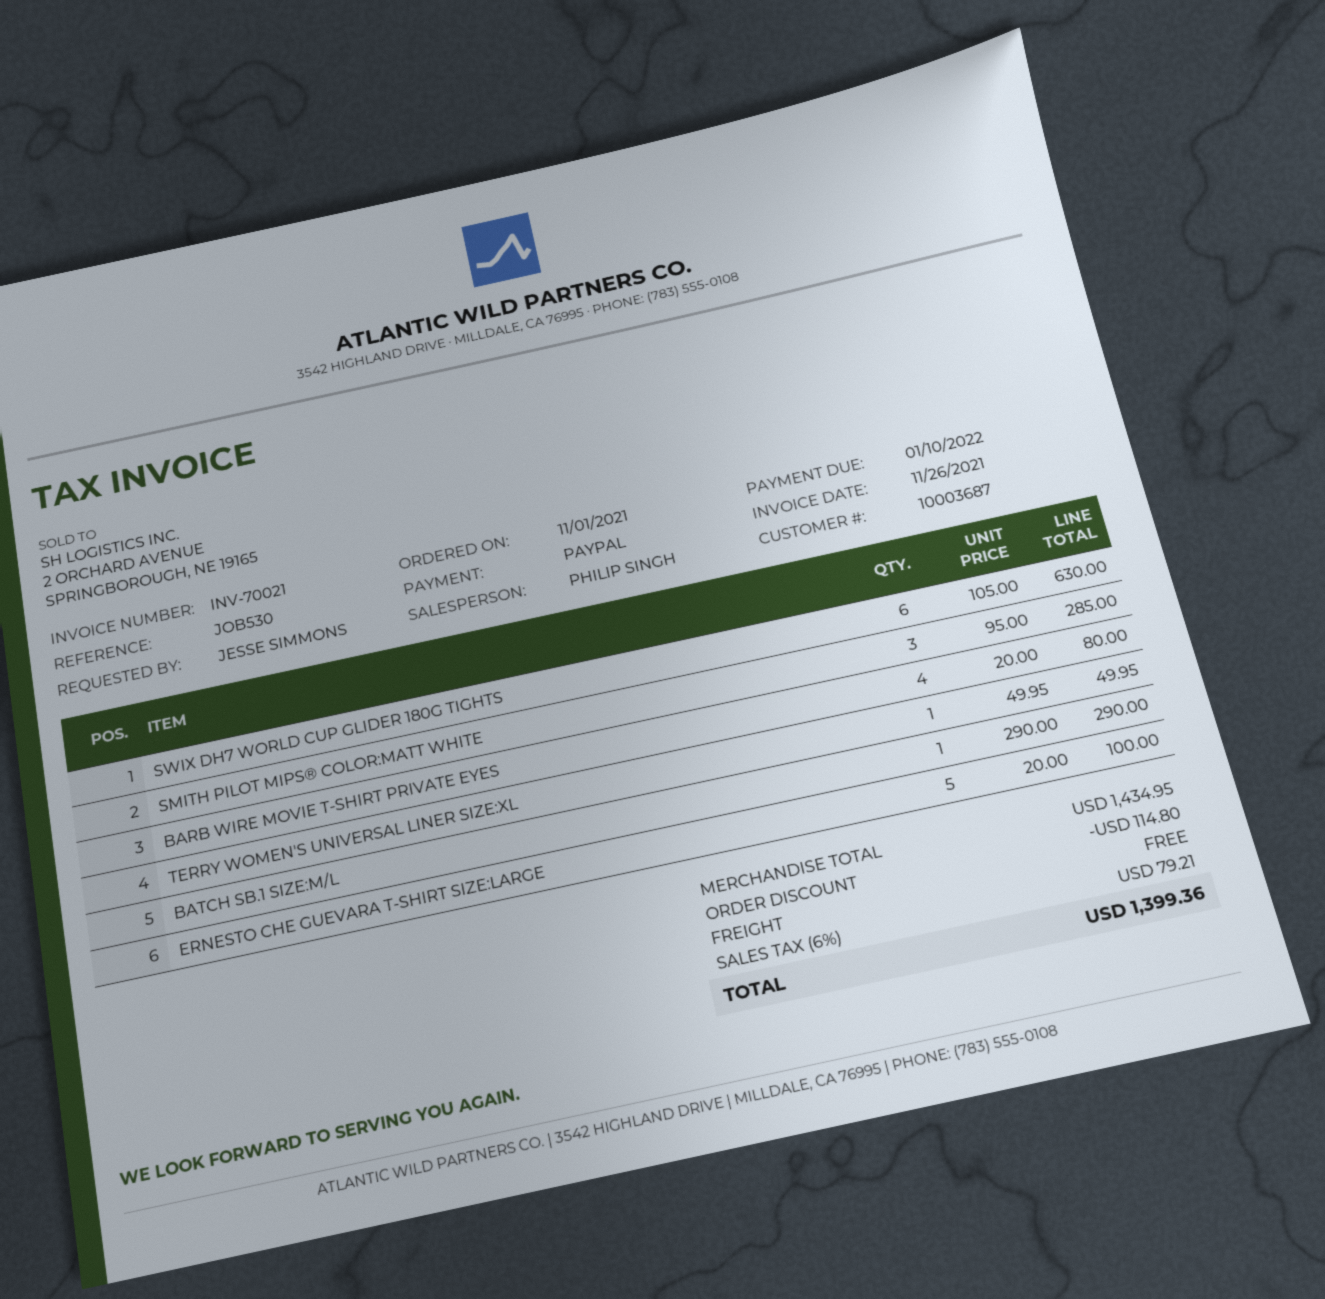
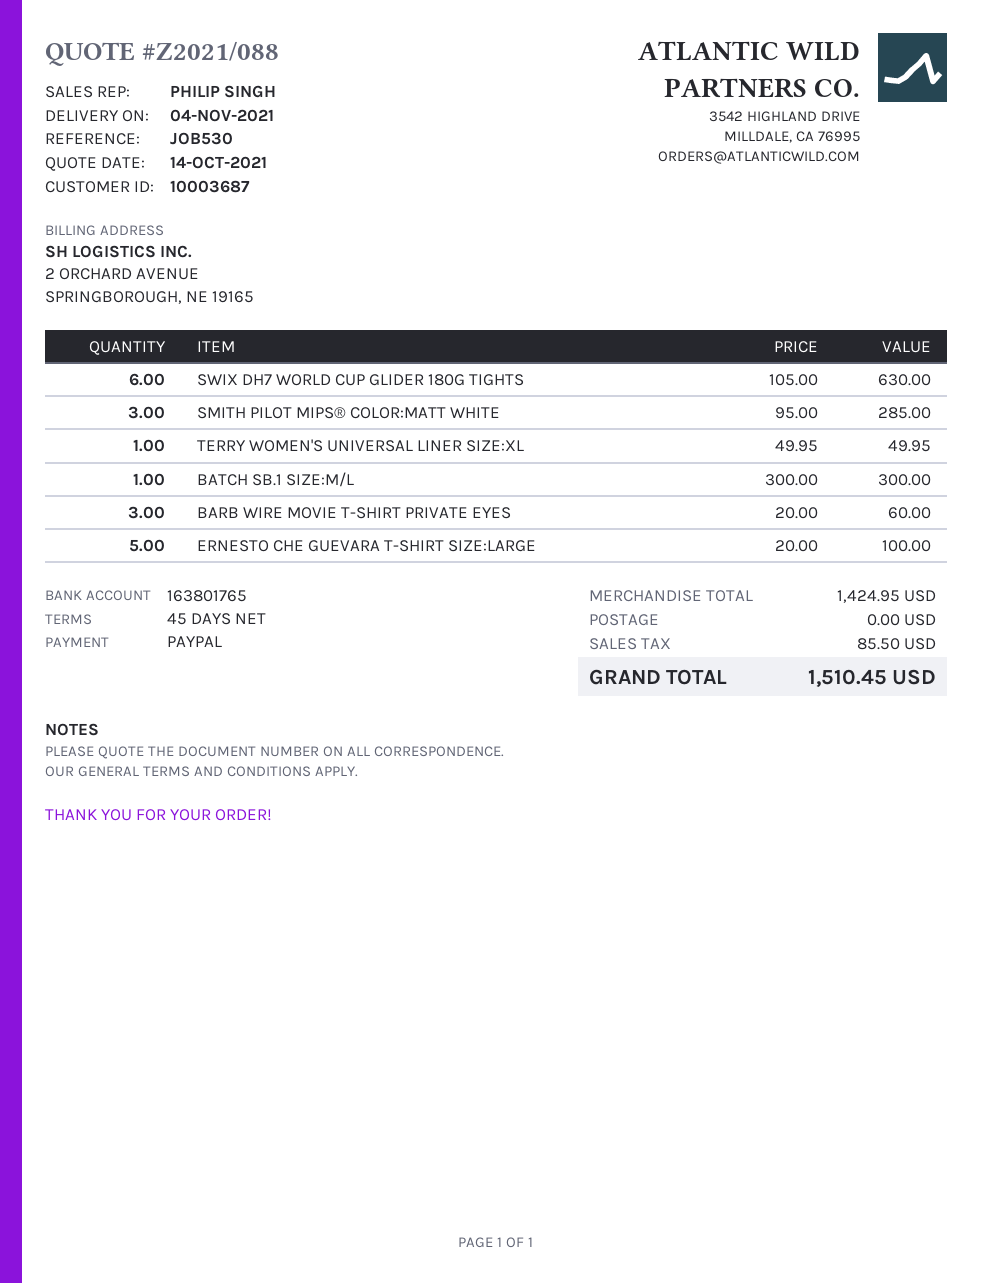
BARB WIRE MOVIE T-SHIRT PRIVATE EYES: 4 x 20.00 = 80.00 -> 3 x 20.00 = 60.00
BATCH SB.1 SIZE:M/L: 1 x 290.00 = 290.00 -> 1 x 300.00 = 300.00
subtotal: 1434.95 -> 1424.95
discount: 114.80 -> none
tax: 79.21 -> 85.50
total: 1399.36 -> 1510.45

